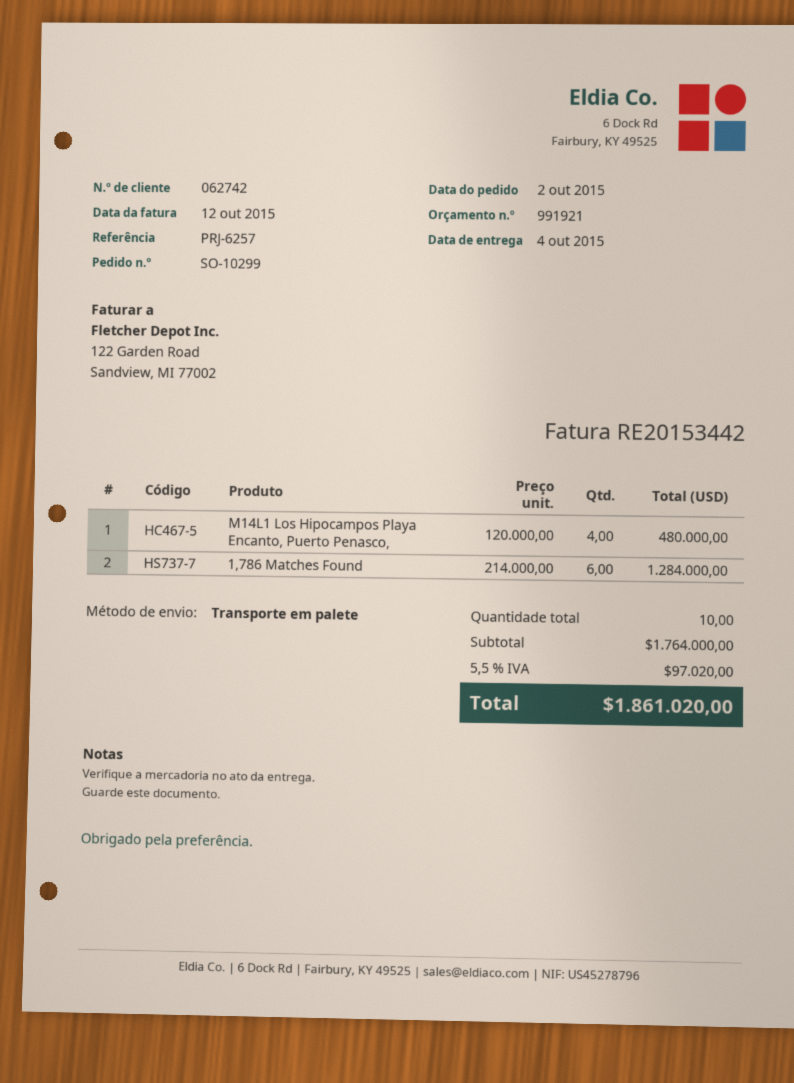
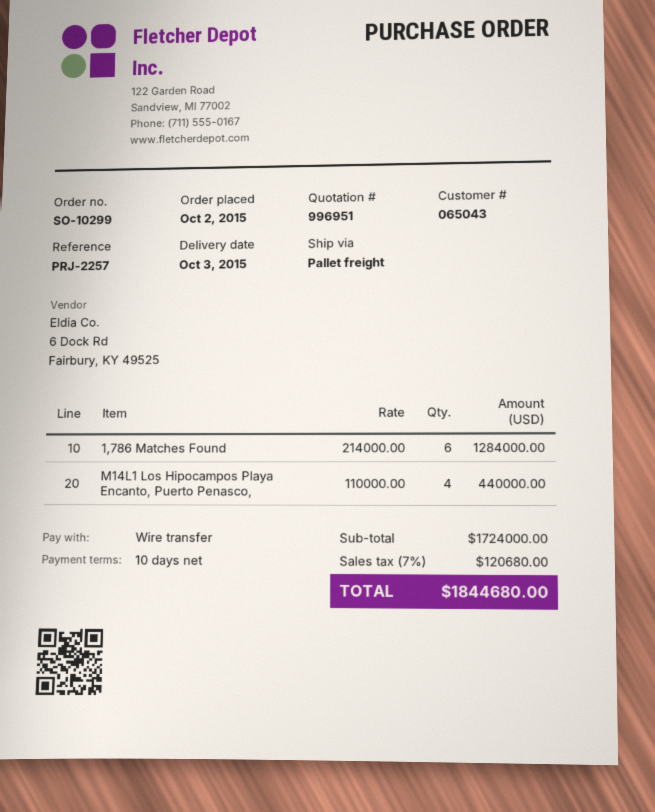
quote number: 991921 -> 996951
delivery date: 2015-10-04 -> 2015-10-03
customer number: 062742 -> 065043
reference: PRJ-6257 -> PRJ-2257
M14L1 Los Hipocampos Playa Encanto, Puerto Penasco,: 4 x 120000.00 = 480000.00 -> 4 x 110000.00 = 440000.00
subtotal: 1764000.00 -> 1724000.00
tax: 5.5% = 97020.00 -> 7% = 120680.00
total: 1861020.00 -> 1844680.00

